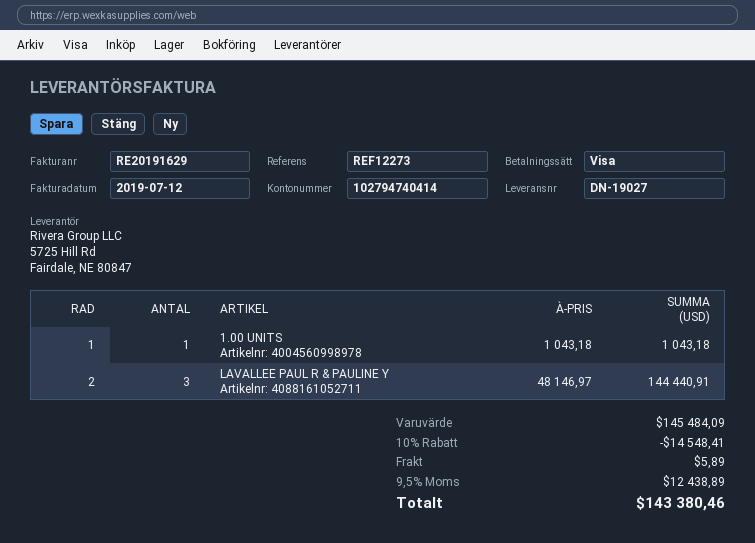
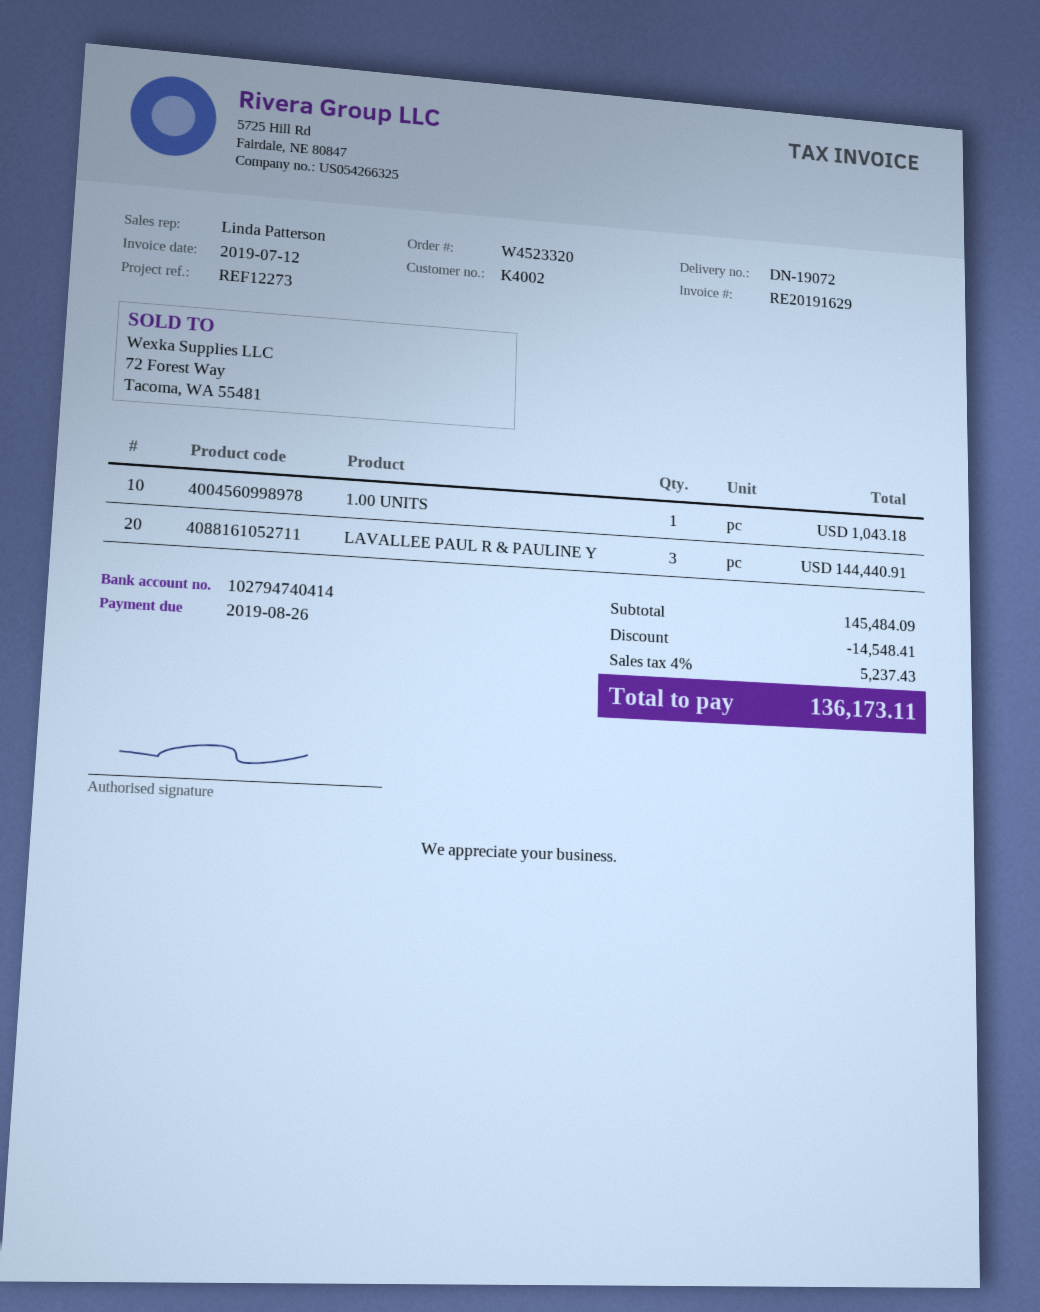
delivery note number: DN-19027 -> DN-19072
shipping: 5.89 -> none
tax: 9.5% = 12438.89 -> 4% = 5237.43
total: 143380.46 -> 136173.11

